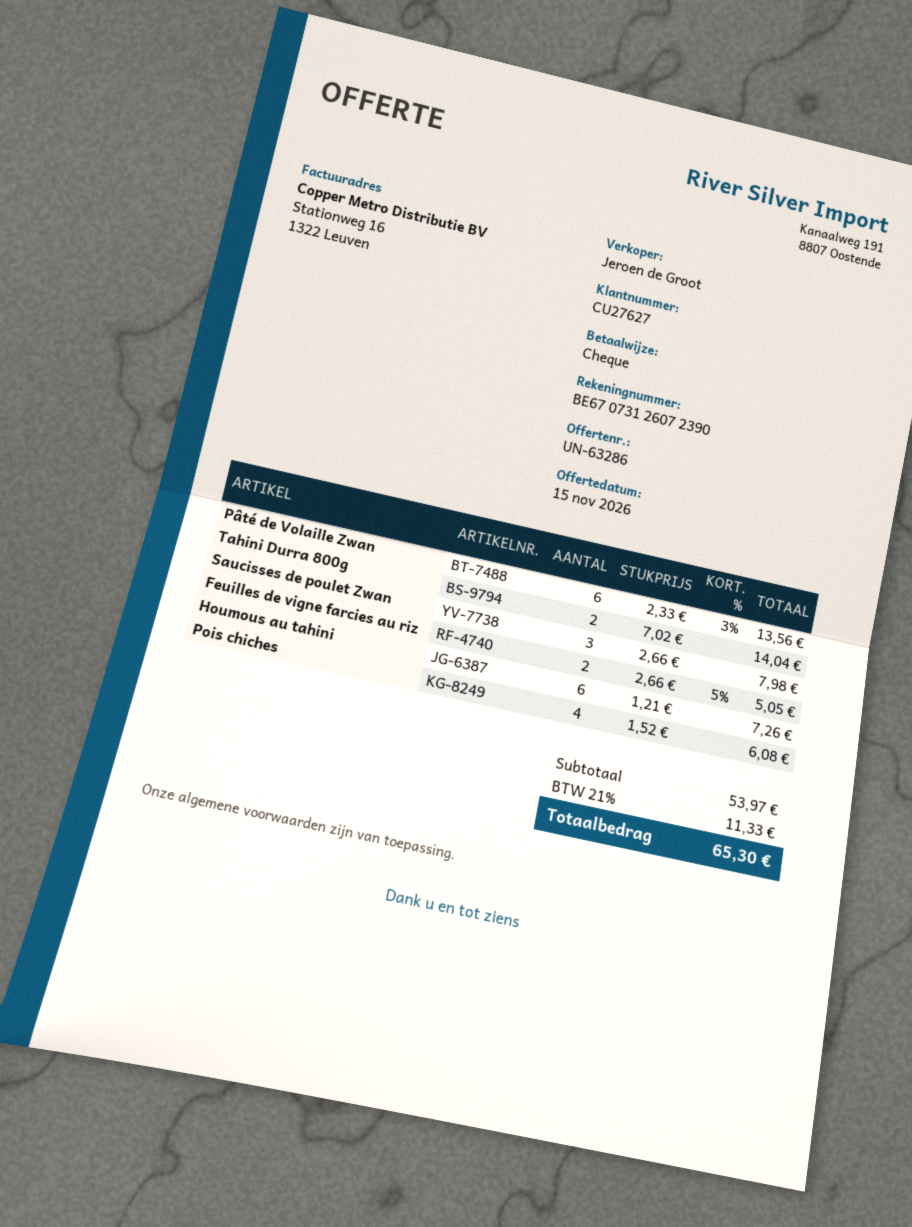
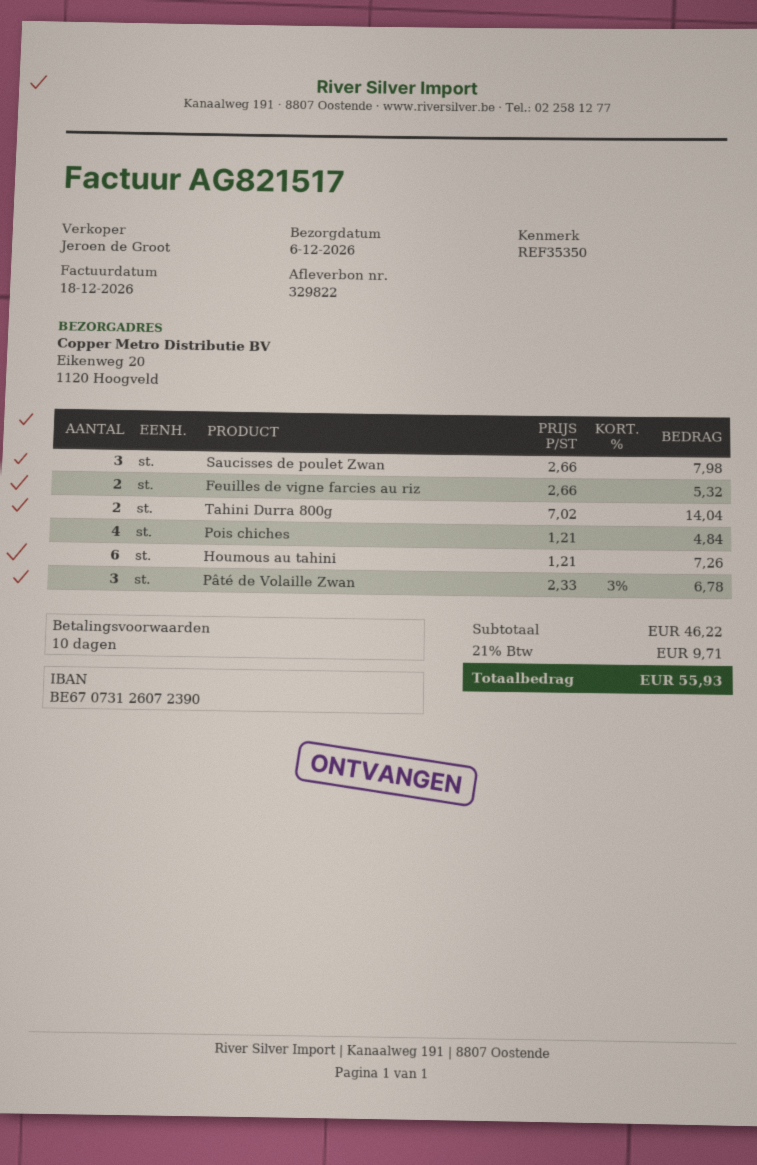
Pâté de Volaille Zwan: 6 x 2.33 - 3% = 13.56 -> 3 x 2.33 - 3% = 6.78
Feuilles de vigne farcies au riz: 2 x 2.66 - 5% = 5.05 -> 2 x 2.66 = 5.32
Pois chiches: 4 x 1.52 = 6.08 -> 4 x 1.21 = 4.84
subtotal: 53.97 -> 46.22
tax: 21% = 11.33 -> 21% = 9.71
total: 65.30 -> 55.93

